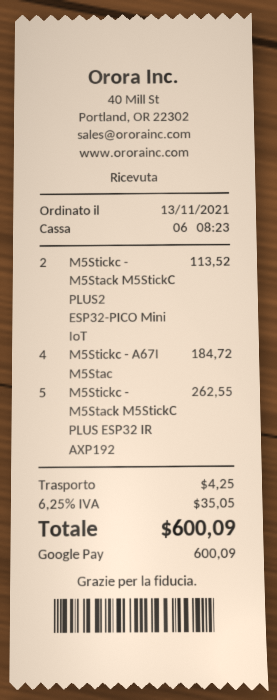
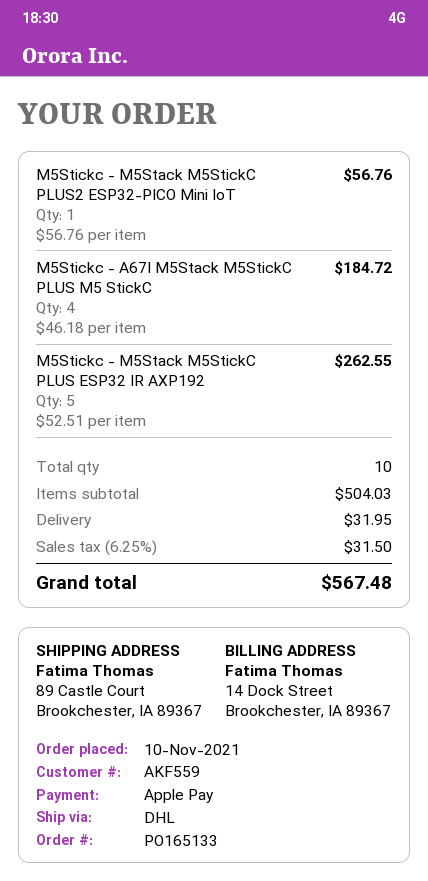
order date: 2021-11-13 -> 2021-11-10
payment method: Google Pay -> Apple Pay
M5Stickc - M5Stack M5StickC PLUS2 ESP32-PICO Mini IoT: 2 for 113.52 -> 1 for 56.76
shipping: 4.25 -> 31.95
tax: 6.25% = 35.05 -> 6.25% = 31.50
total: 600.09 -> 567.48

